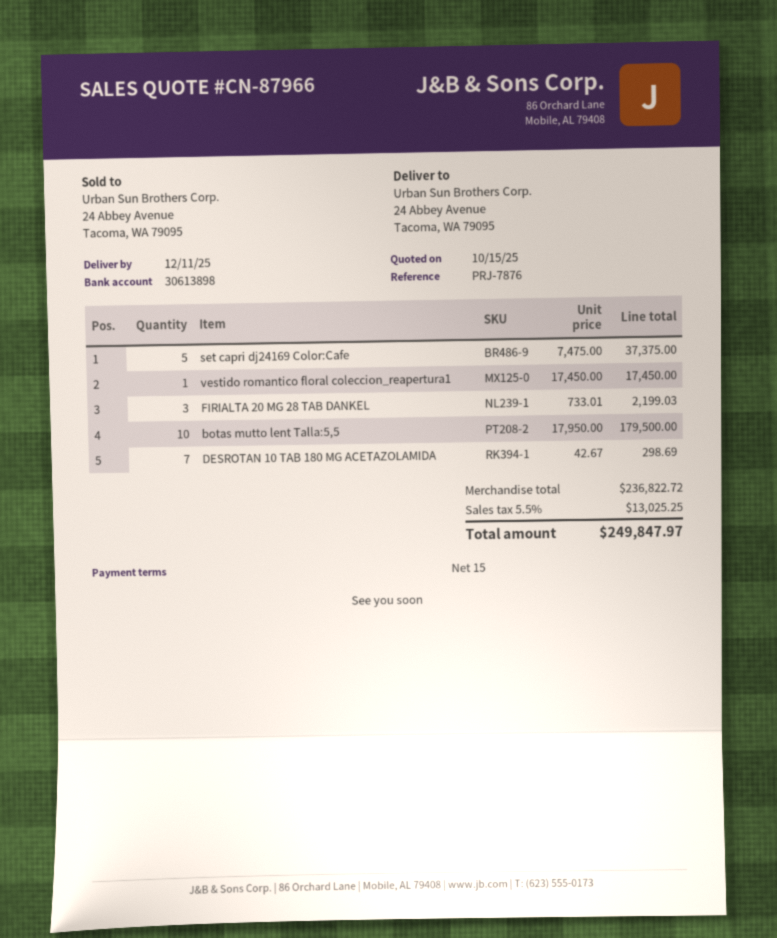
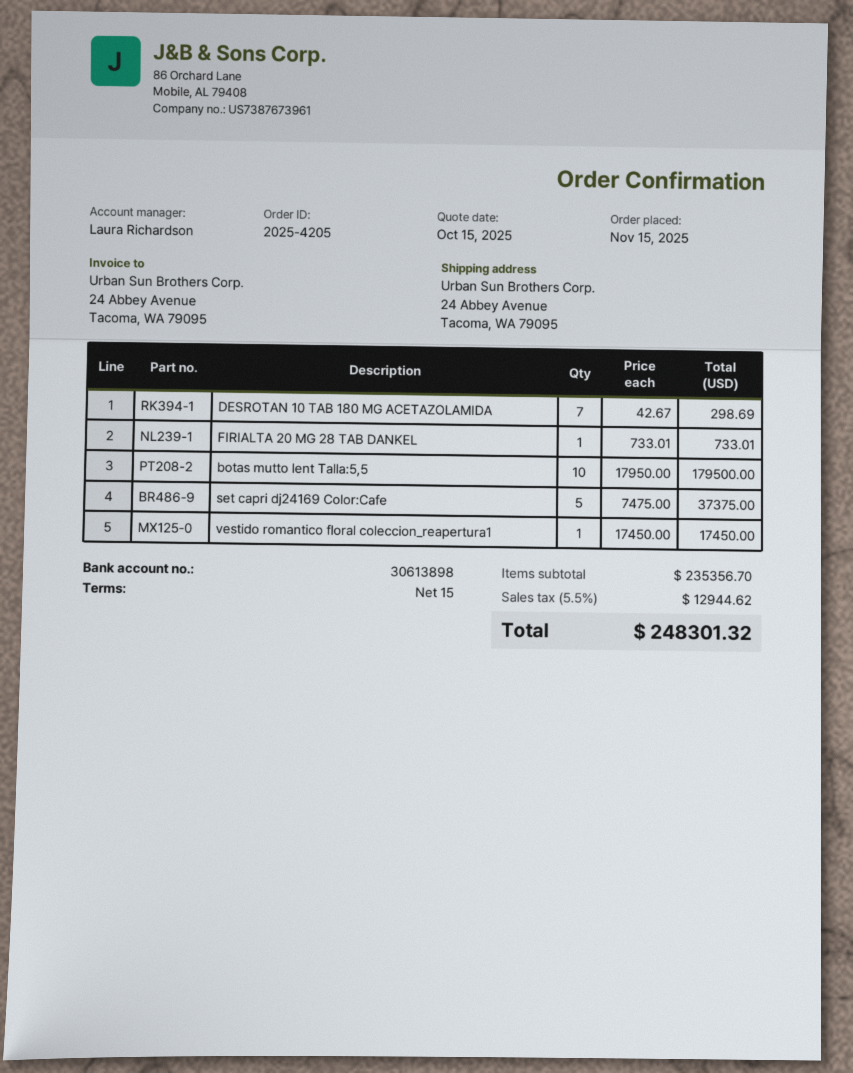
FIRIALTA 20 MG 28 TAB DANKEL: 3 x 733.01 = 2199.03 -> 1 x 733.01 = 733.01
subtotal: 236822.72 -> 235356.70
tax: 5.5% = 13025.25 -> 5.5% = 12944.62
total: 249847.97 -> 248301.32

